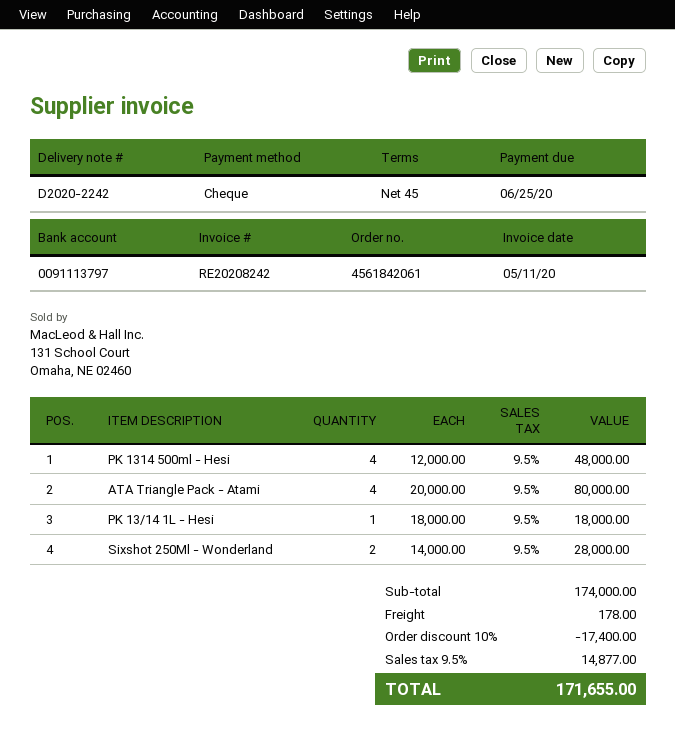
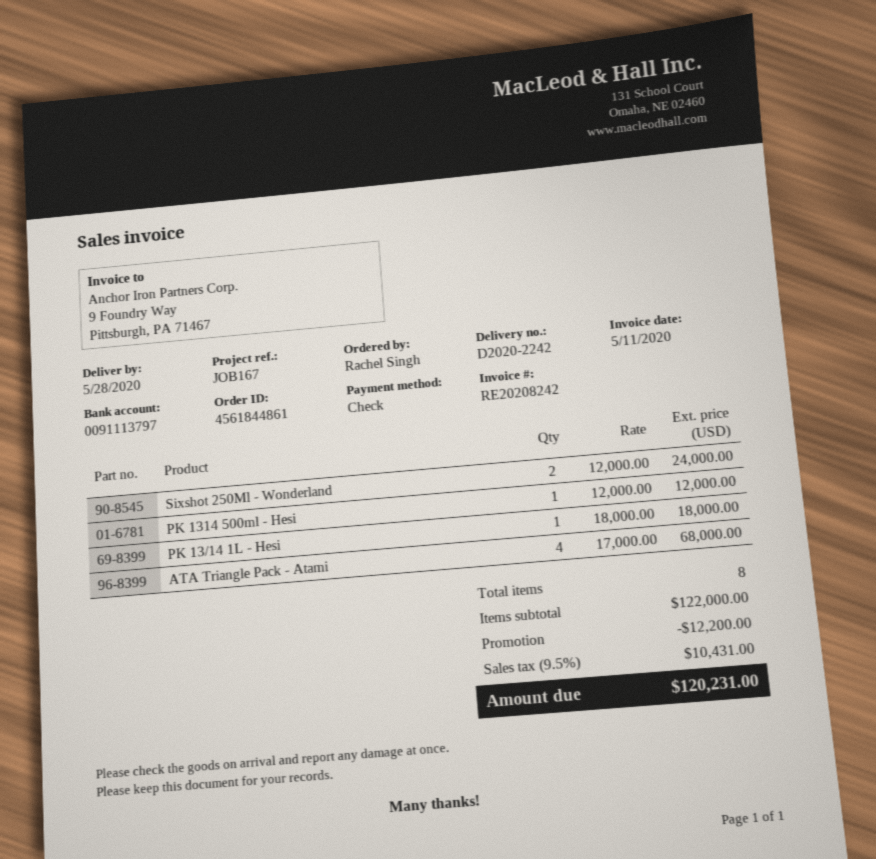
order number: 4561842061 -> 4561844861
PK 1314 500ml - Hesi: 4 x 12000.00 = 48000.00 -> 1 x 12000.00 = 12000.00
ATA Triangle Pack - Atami: 4 x 20000.00 = 80000.00 -> 4 x 17000.00 = 68000.00
Sixshot 250Ml - Wonderland: 2 x 14000.00 = 28000.00 -> 2 x 12000.00 = 24000.00
subtotal: 174000.00 -> 122000.00
discount: 17400.00 -> 12200.00
shipping: 178.00 -> none
tax: 9.5% = 14877.00 -> 9.5% = 10431.00
total: 171655.00 -> 120231.00

